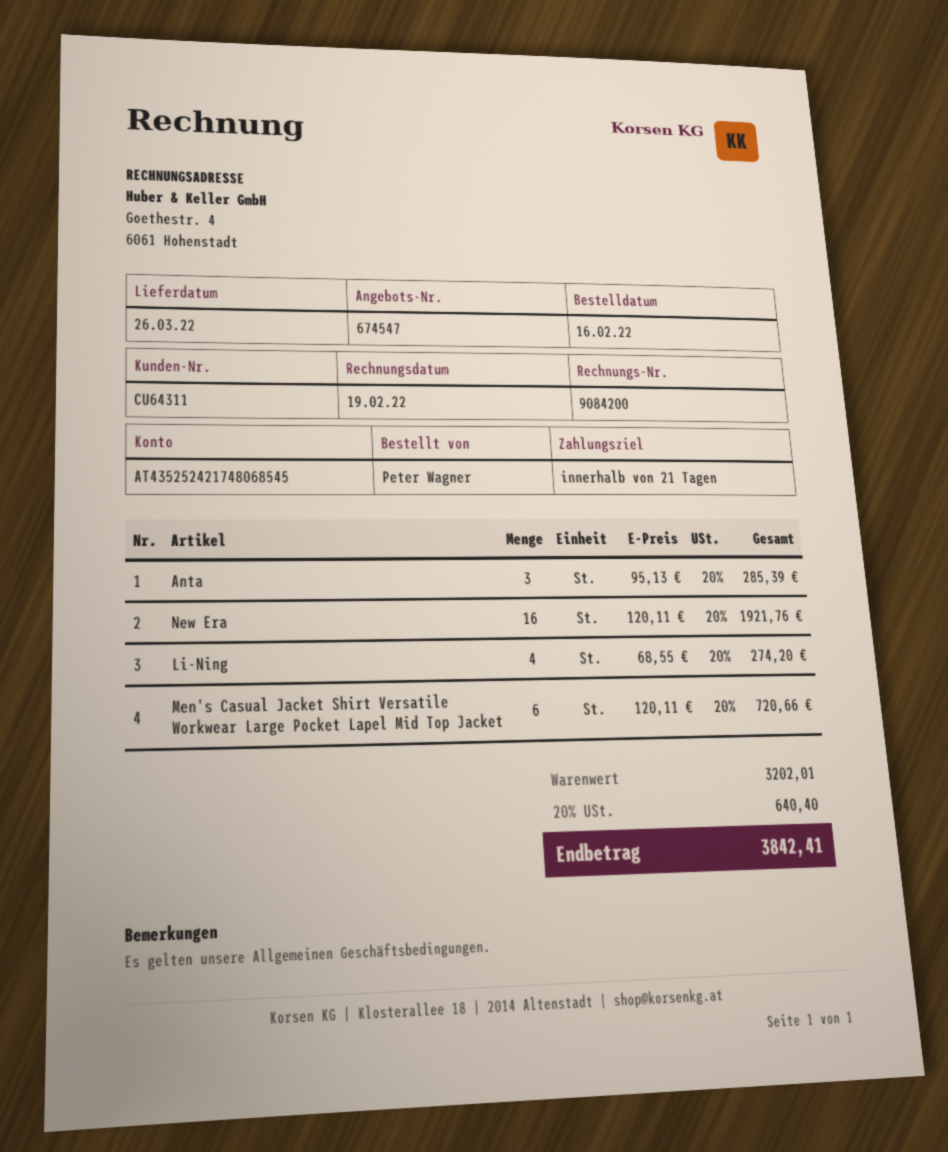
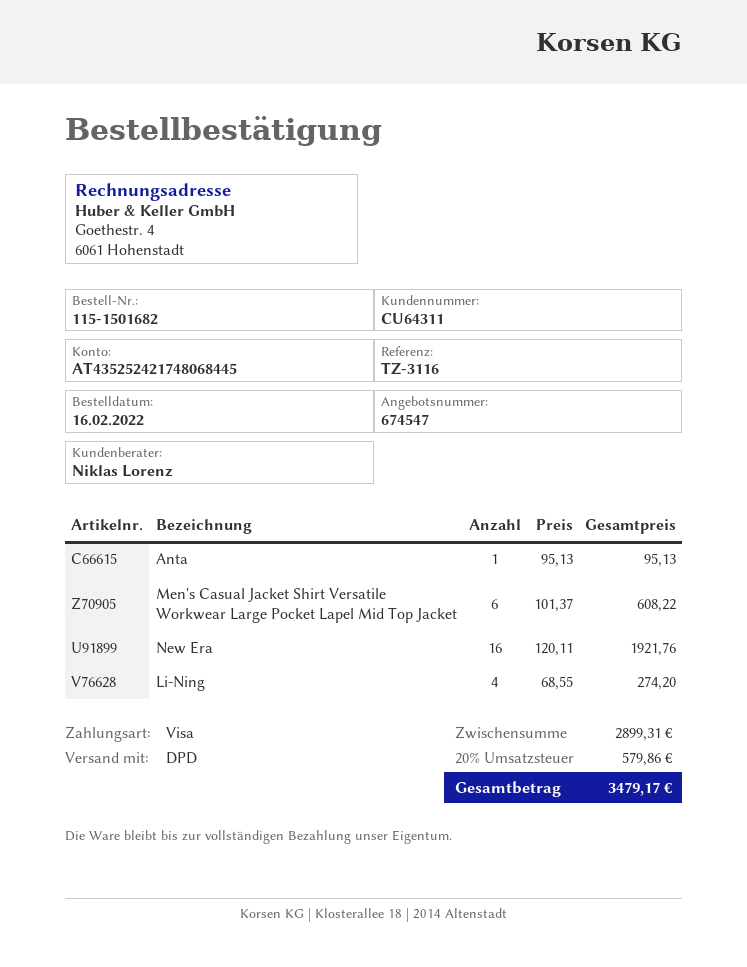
bank account: AT435252421748068545 -> AT435252421748068445
Anta: 3 x 95.13 = 285.39 -> 1 x 95.13 = 95.13
Men's Casual Jacket Shirt Versatile Workwear Large Pocket Lapel Mid Top Jacket: 6 x 120.11 = 720.66 -> 6 x 101.37 = 608.22
subtotal: 3202.01 -> 2899.31
tax: 20% = 640.40 -> 20% = 579.86
total: 3842.41 -> 3479.17

